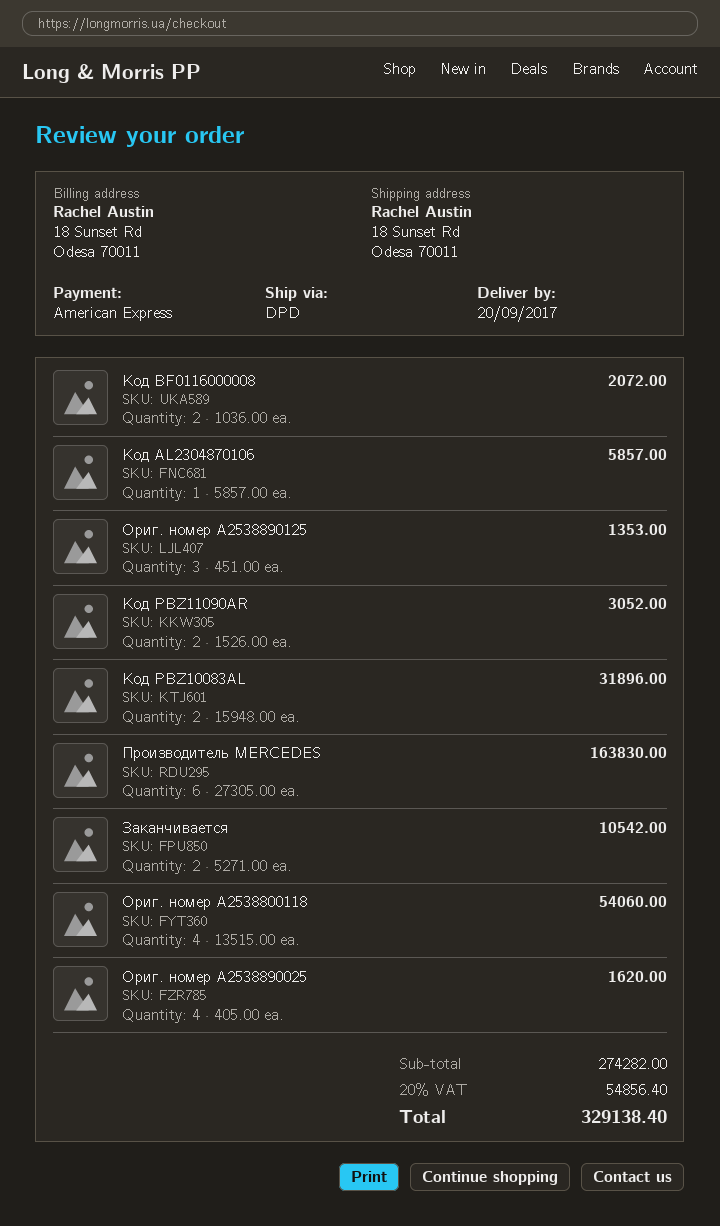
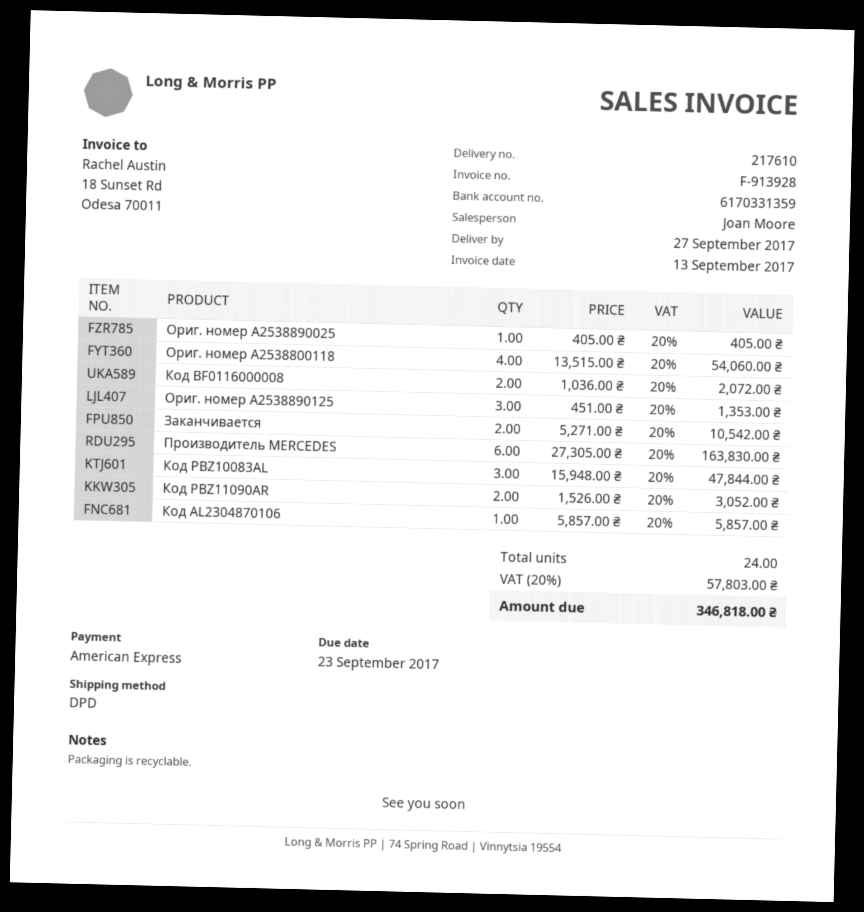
delivery date: 2017-09-20 -> 2017-09-27
Код PBZ10083AL: 2 x 15948.00 = 31896.00 -> 3 x 15948.00 = 47844.00
Ориг. номер A2538890025: 4 x 405.00 = 1620.00 -> 1 x 405.00 = 405.00
tax: 20% = 54856.40 -> 20% = 57803.00
total: 329138.40 -> 346818.00

